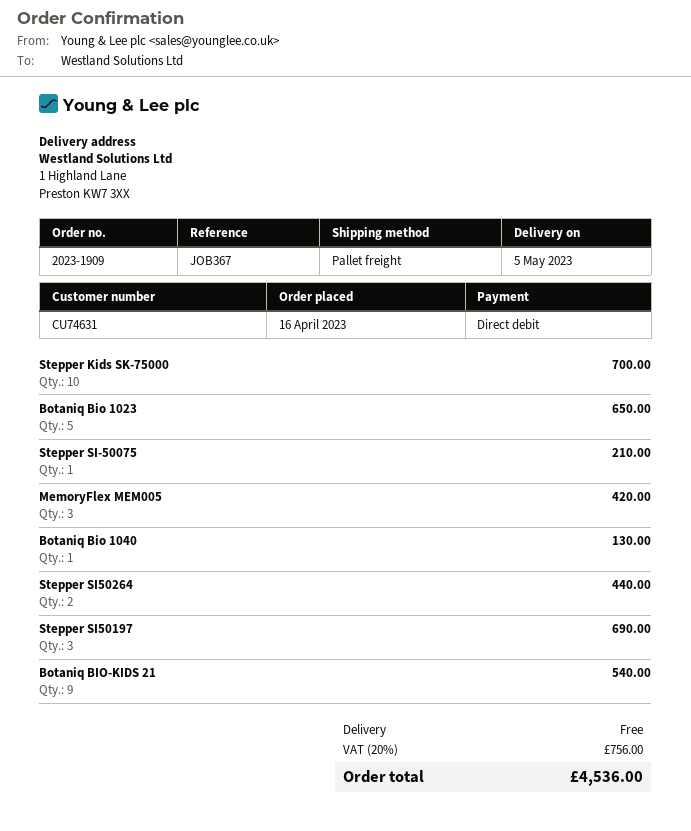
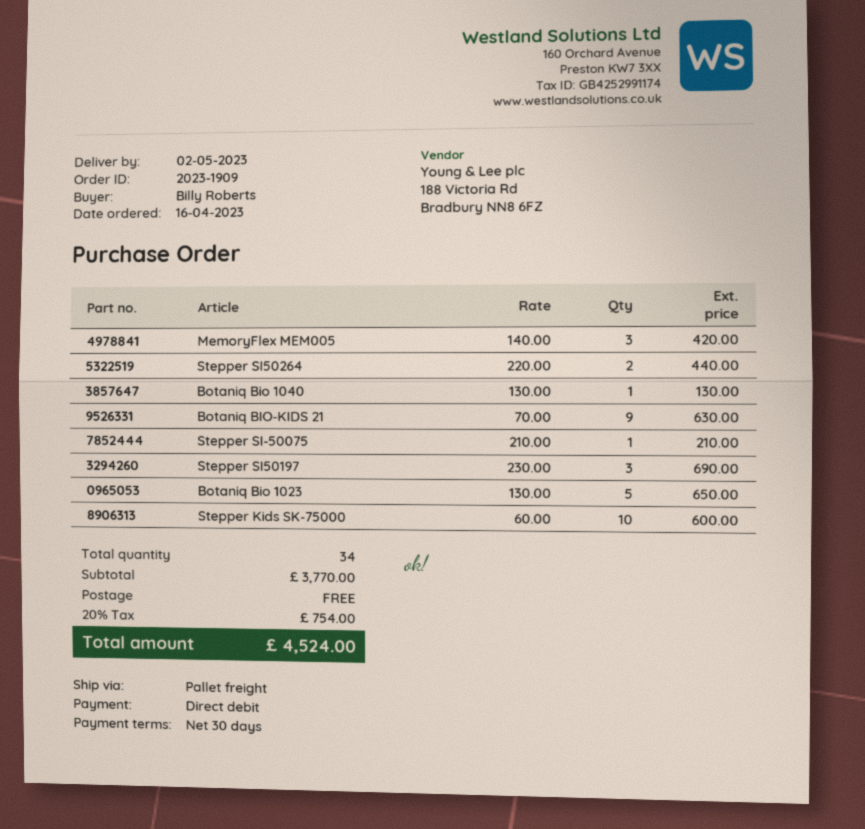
delivery date: 2023-05-05 -> 2023-05-02
Stepper Kids SK-75000: 10 for 700.00 -> 10 for 600.00
Botaniq BIO-KIDS 21: 9 for 540.00 -> 9 for 630.00
tax: 20% = 756.00 -> 20% = 754.00
total: 4536.00 -> 4524.00

